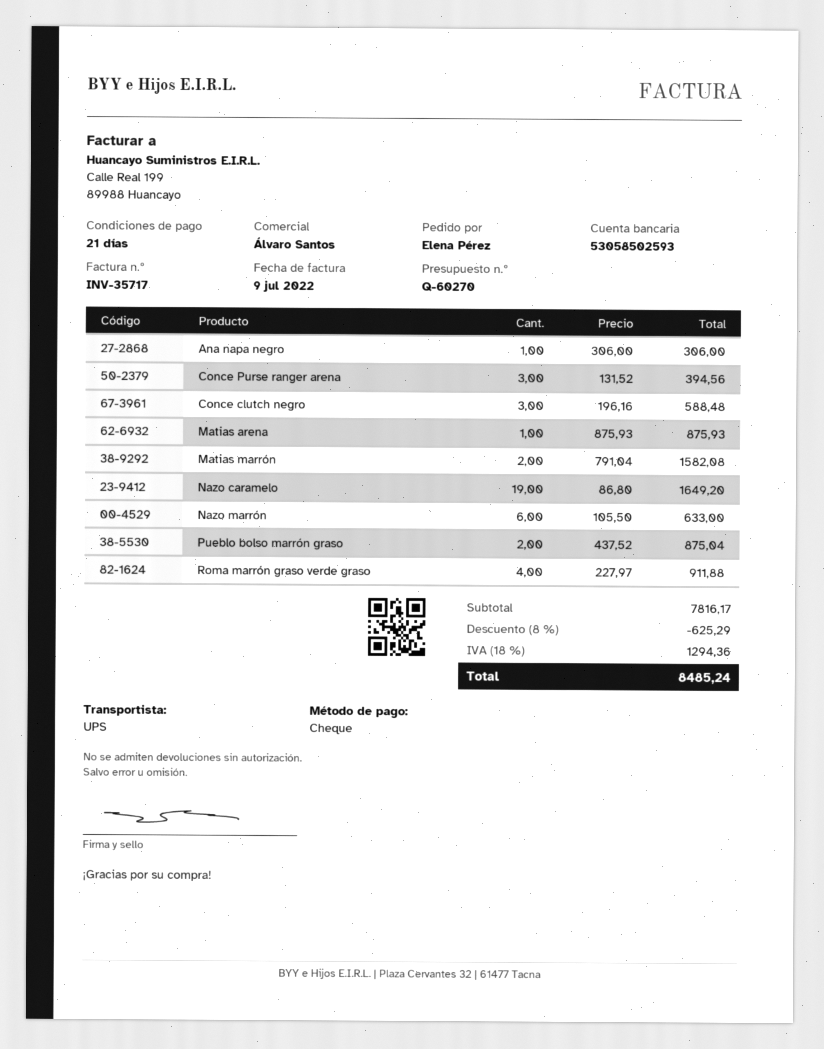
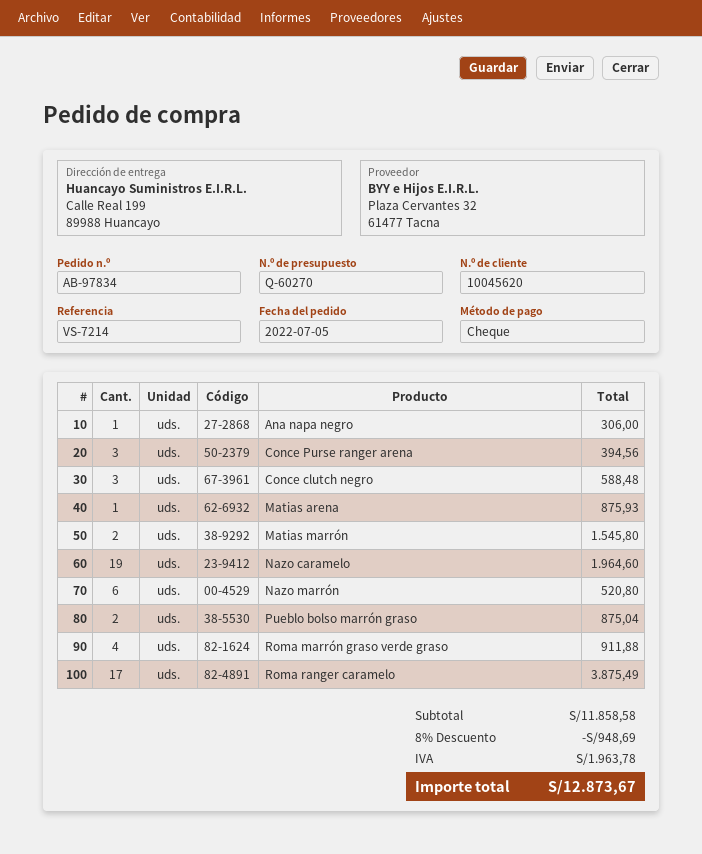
Matias marrón: 2 for 1582.08 -> 2 for 1545.80
Nazo caramelo: 19 for 1649.20 -> 19 for 1964.60
Nazo marrón: 6 for 633.00 -> 6 for 520.80
Roma ranger caramelo: none -> 17 for 3875.49
subtotal: 7816.17 -> 11858.58
discount: 8% = 625.29 -> 8% = 948.69
tax: 1294.36 -> 1963.78
total: 8485.24 -> 12873.67

